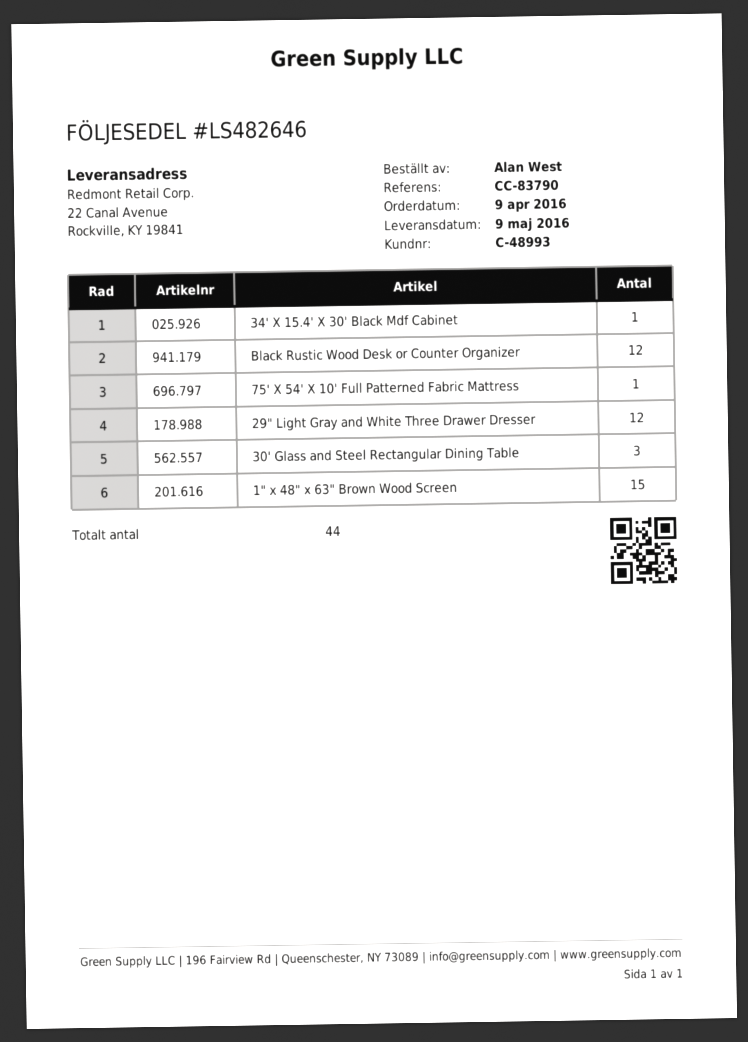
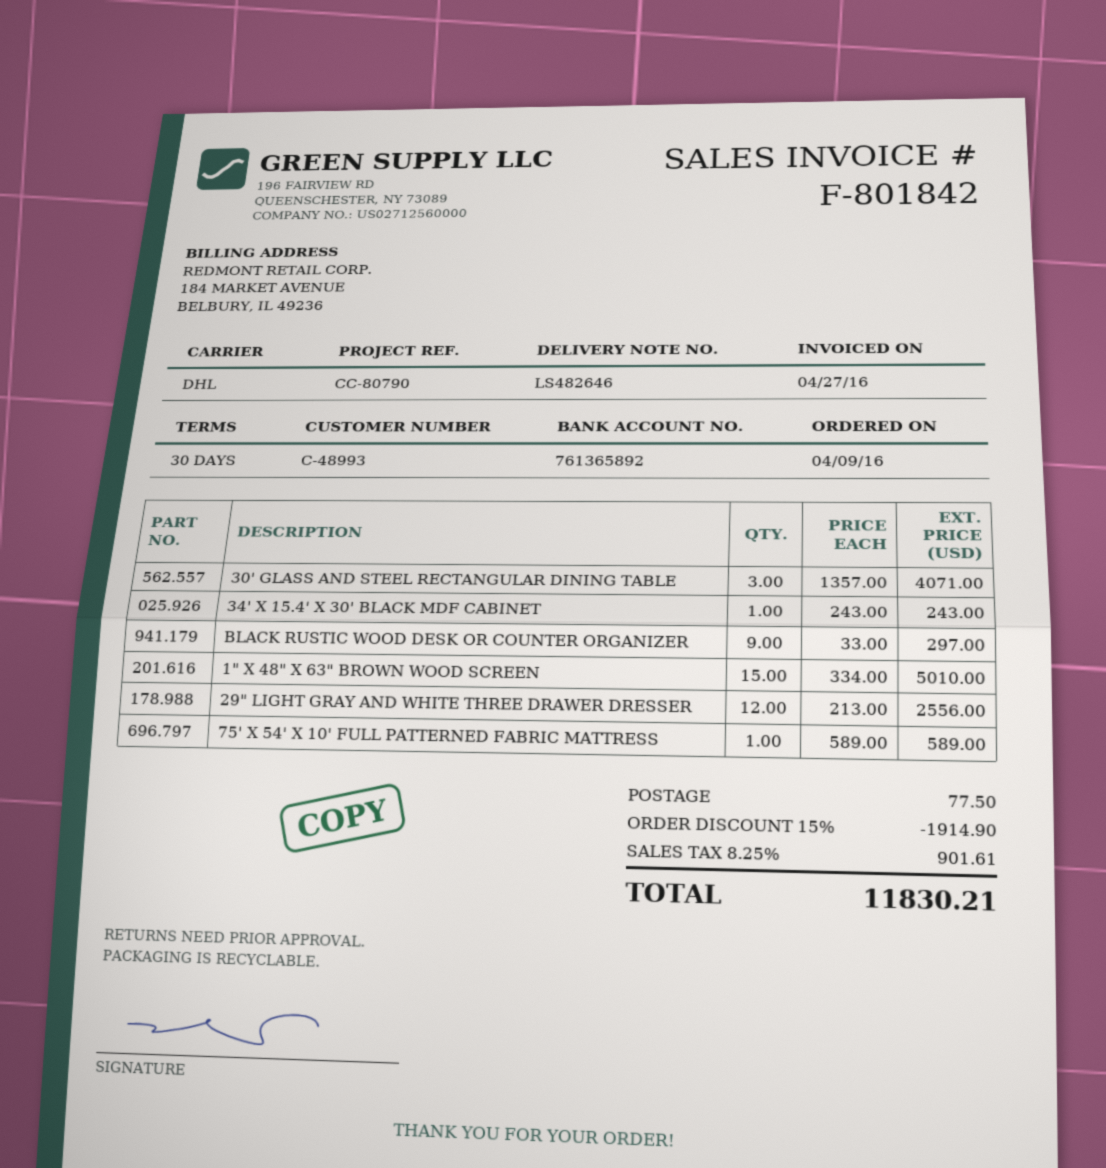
reference: CC-83790 -> CC-80790
Black Rustic Wood Desk or Counter Organizer: 12 -> 9

